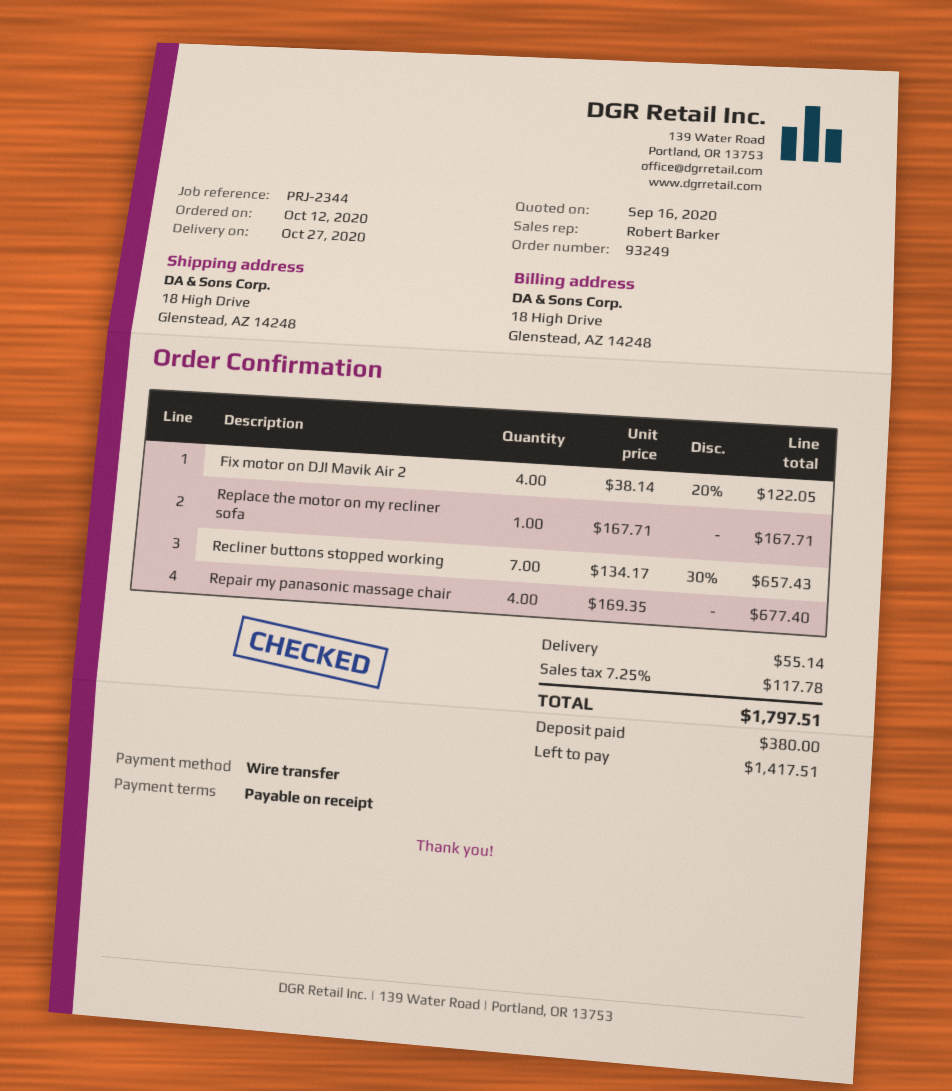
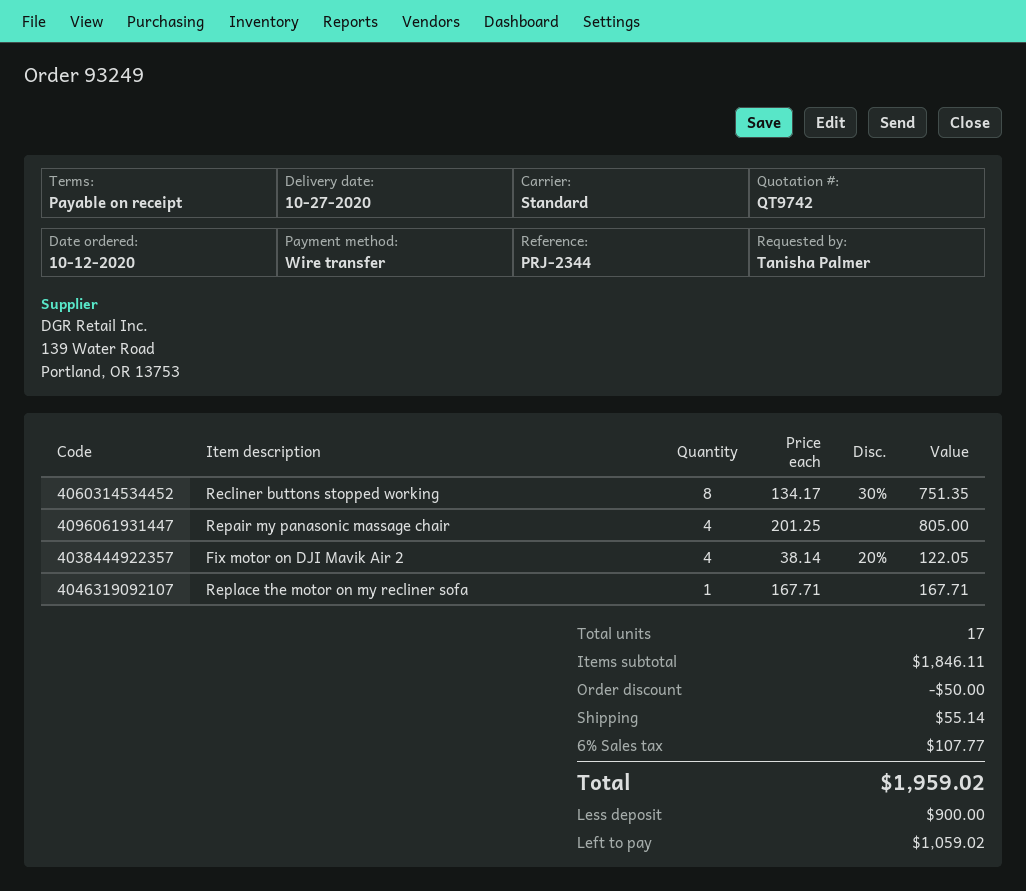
Recliner buttons stopped working: 7 x 134.17 - 30% = 657.43 -> 8 x 134.17 - 30% = 751.35
Repair my panasonic massage chair: 4 x 169.35 = 677.40 -> 4 x 201.25 = 805.00
discount: none -> 50.00
tax: 7.25% = 117.78 -> 6% = 107.77
total: 1797.51 -> 1959.02
deposit: 380.00 -> 900.00
balance: 1417.51 -> 1059.02

